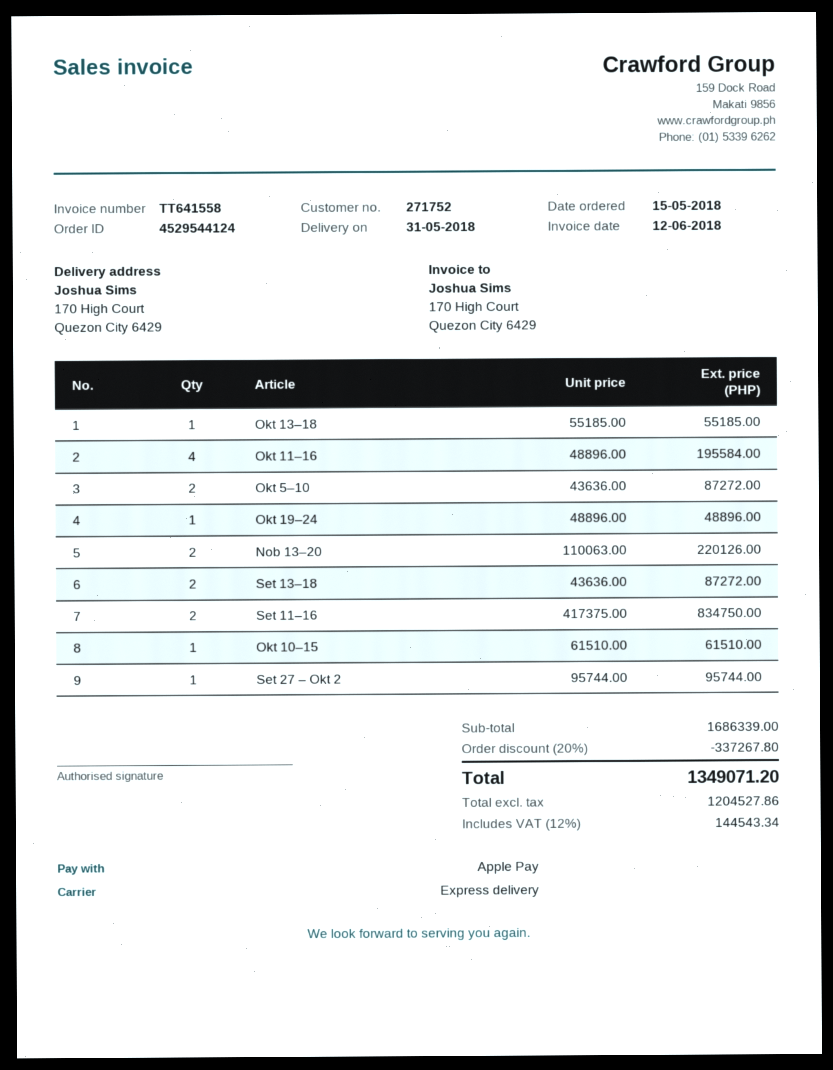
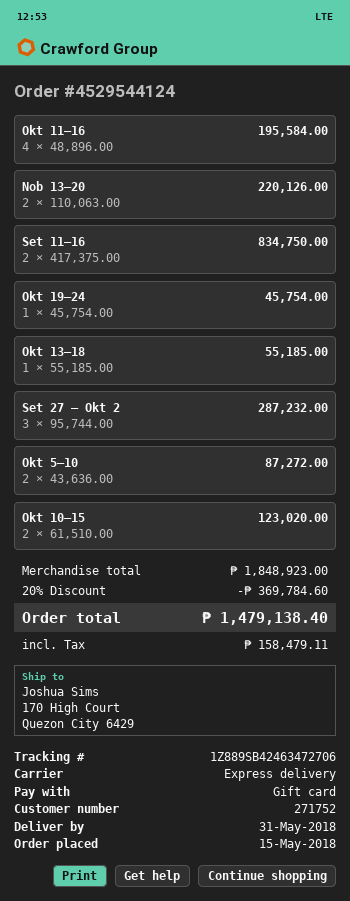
payment method: Apple Pay -> gift card
Okt 19–24: 1 x 48896.00 = 48896.00 -> 1 x 45754.00 = 45754.00
Set 13–18: 2 x 43636.00 = 87272.00 -> none
Okt 10–15: 1 x 61510.00 = 61510.00 -> 2 x 61510.00 = 123020.00
Set 27 – Okt 2: 1 x 95744.00 = 95744.00 -> 3 x 95744.00 = 287232.00
subtotal: 1686339.00 -> 1848923.00
discount: 20% = 337267.80 -> 20% = 369784.60
tax: 144543.34 -> 158479.11
total: 1349071.20 -> 1479138.40

